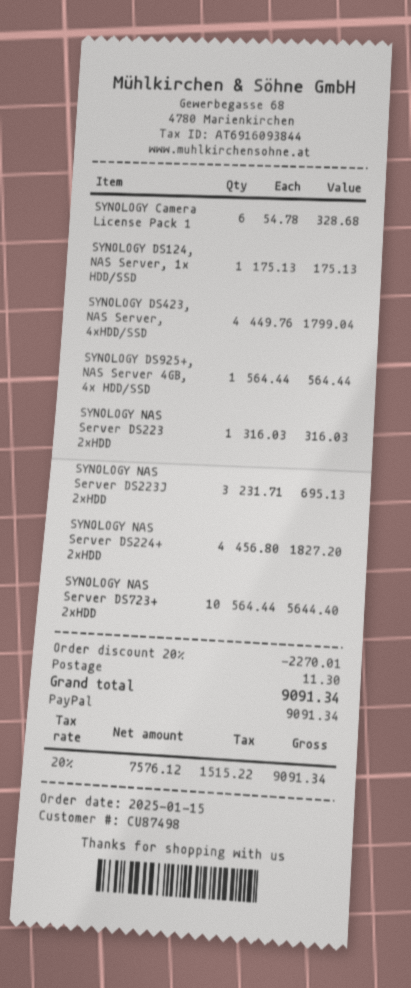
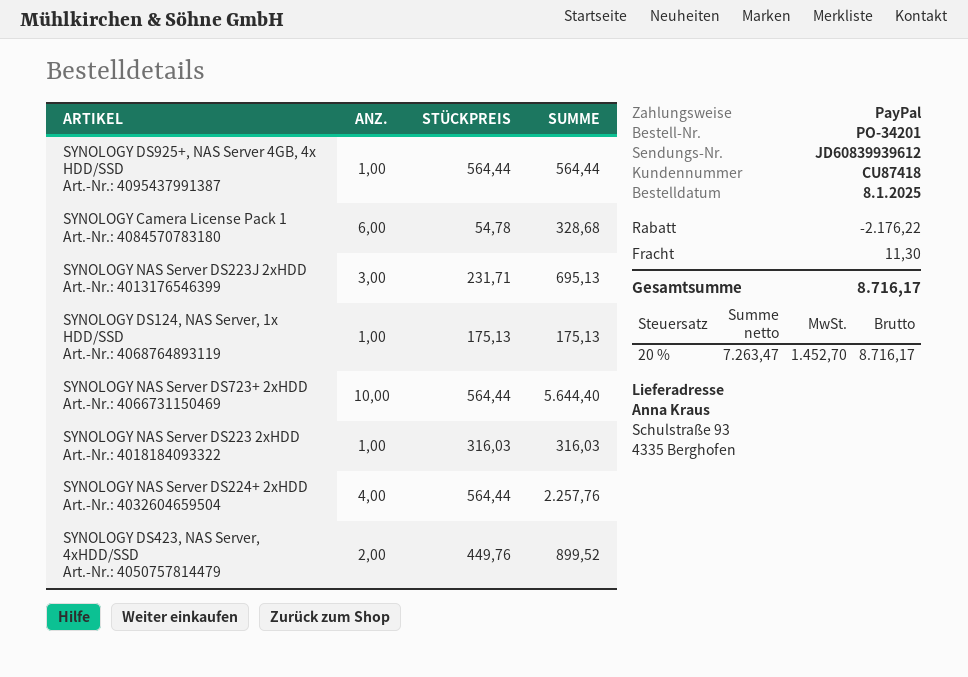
order date: 2025-01-15 -> 2025-01-08
customer number: CU87498 -> CU87418
SYNOLOGY DS423, NAS Server, 4xHDD/SSD: 4 x 449.76 = 1799.04 -> 2 x 449.76 = 899.52
SYNOLOGY NAS Server DS224+ 2xHDD: 4 x 456.80 = 1827.20 -> 4 x 564.44 = 2257.76
discount: 2270.01 -> 2176.22
net: 7576.12 -> 7263.47
tax: 20% = 1515.22 -> 20% = 1452.70
total: 9091.34 -> 8716.17

